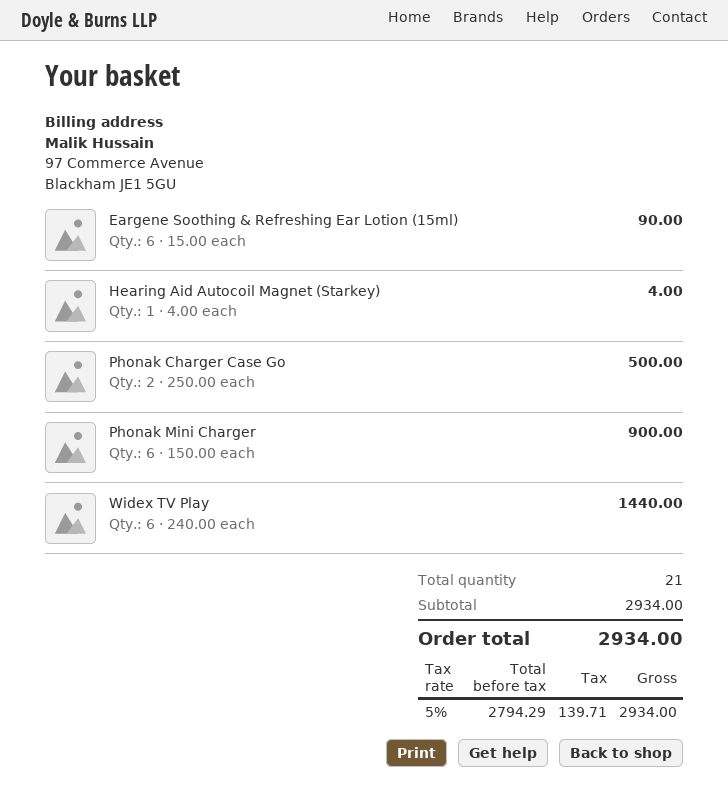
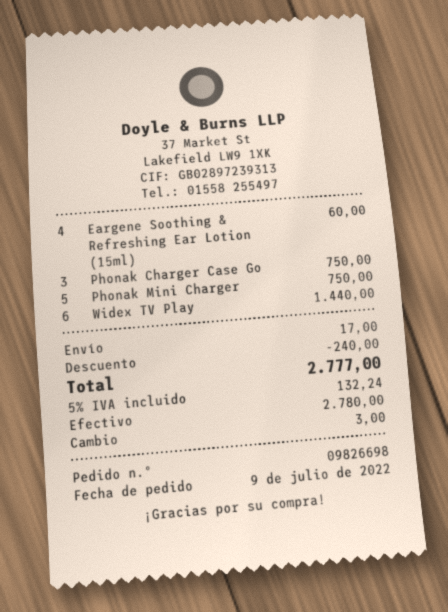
Eargene Soothing & Refreshing Ear Lotion (15ml): 6 for 90.00 -> 4 for 60.00
Hearing Aid Autocoil Magnet (Starkey): 1 for 4.00 -> none
Phonak Charger Case Go: 2 for 500.00 -> 3 for 750.00
Phonak Mini Charger: 6 for 900.00 -> 5 for 750.00
discount: none -> 240.00
shipping: none -> 17.00
tax: 5% = 139.71 -> 5% = 132.24
total: 2934.00 -> 2777.00

